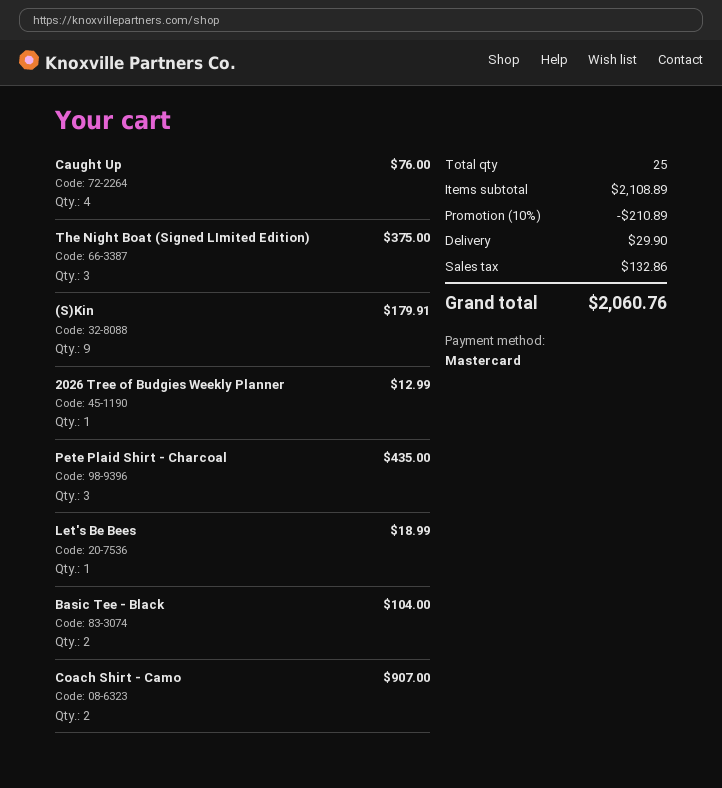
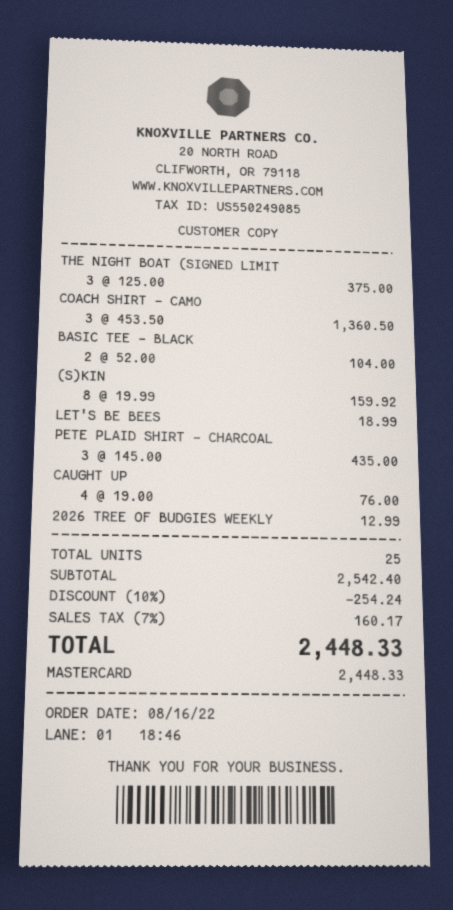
(S)Kin: 9 for 179.91 -> 8 for 159.92
Coach Shirt - Camo: 2 for 907.00 -> 3 for 1360.50
subtotal: 2108.89 -> 2542.40
discount: 10% = 210.89 -> 10% = 254.24
shipping: 29.90 -> none
tax: 132.86 -> 160.17
total: 2060.76 -> 2448.33

